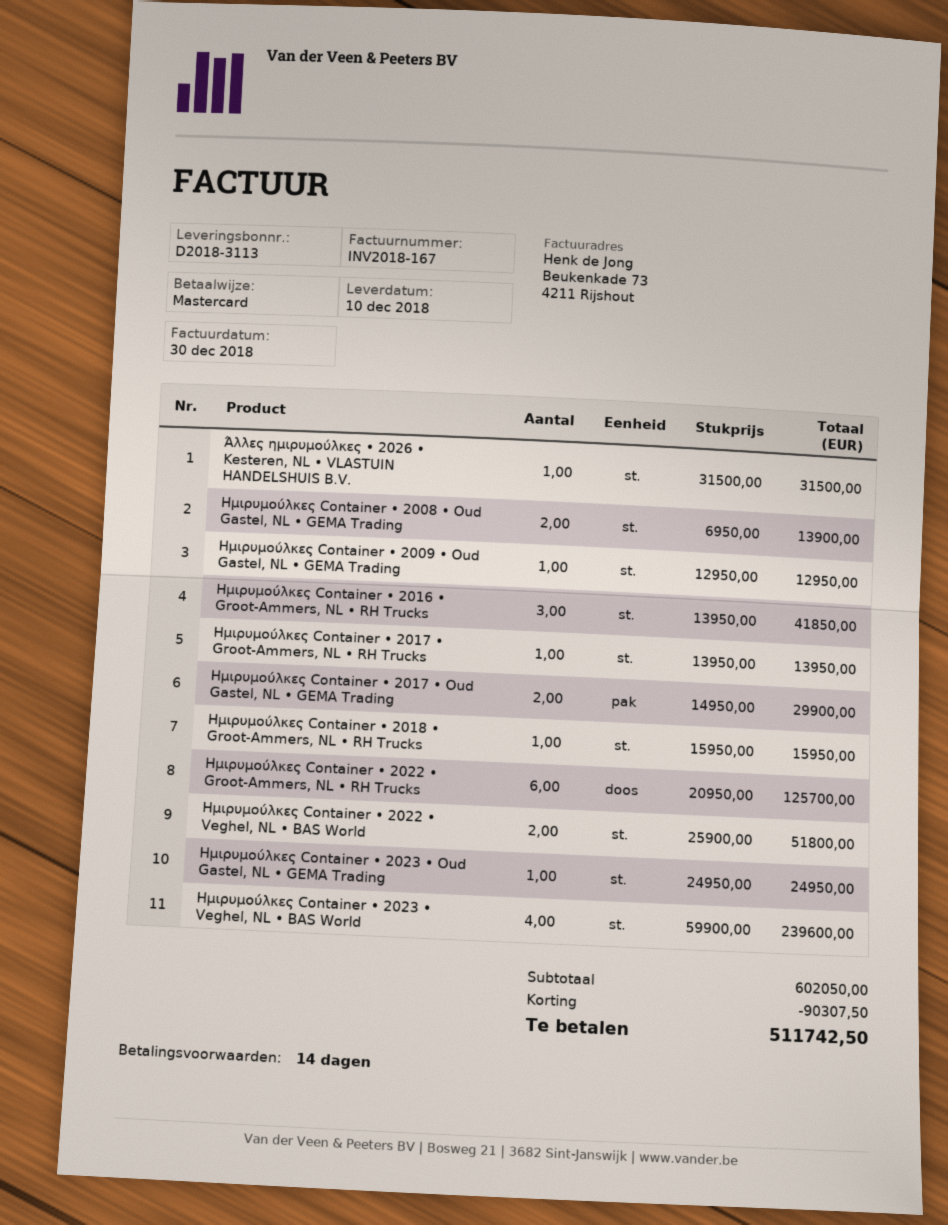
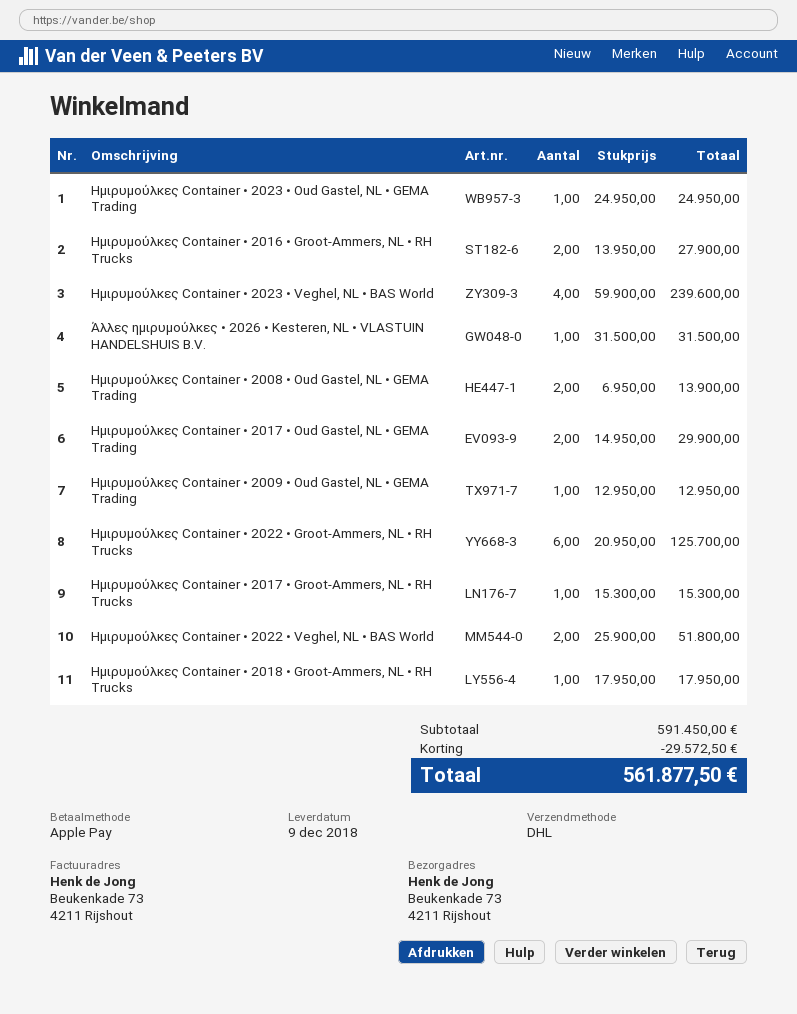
delivery date: 2018-12-10 -> 2018-12-09
payment method: Mastercard -> Apple Pay
Ημιρυμούλκες Container • 2016 • Groot-Ammers, NL • RH Trucks: 3 x 13950.00 = 41850.00 -> 2 x 13950.00 = 27900.00
Ημιρυμούλκες Container • 2017 • Groot-Ammers, NL • RH Trucks: 1 x 13950.00 = 13950.00 -> 1 x 15300.00 = 15300.00
Ημιρυμούλκες Container • 2018 • Groot-Ammers, NL • RH Trucks: 1 x 15950.00 = 15950.00 -> 1 x 17950.00 = 17950.00
subtotal: 602050.00 -> 591450.00
discount: 90307.50 -> 29572.50
total: 511742.50 -> 561877.50

